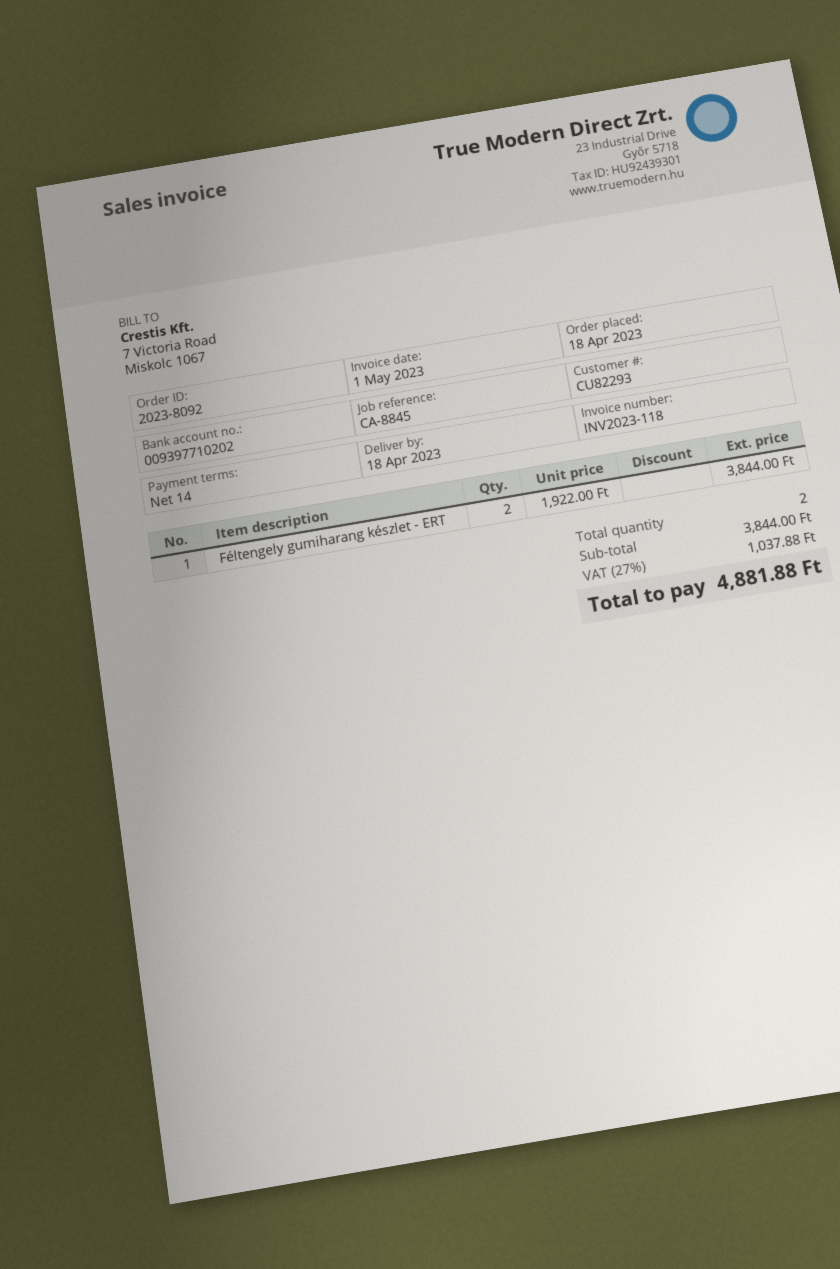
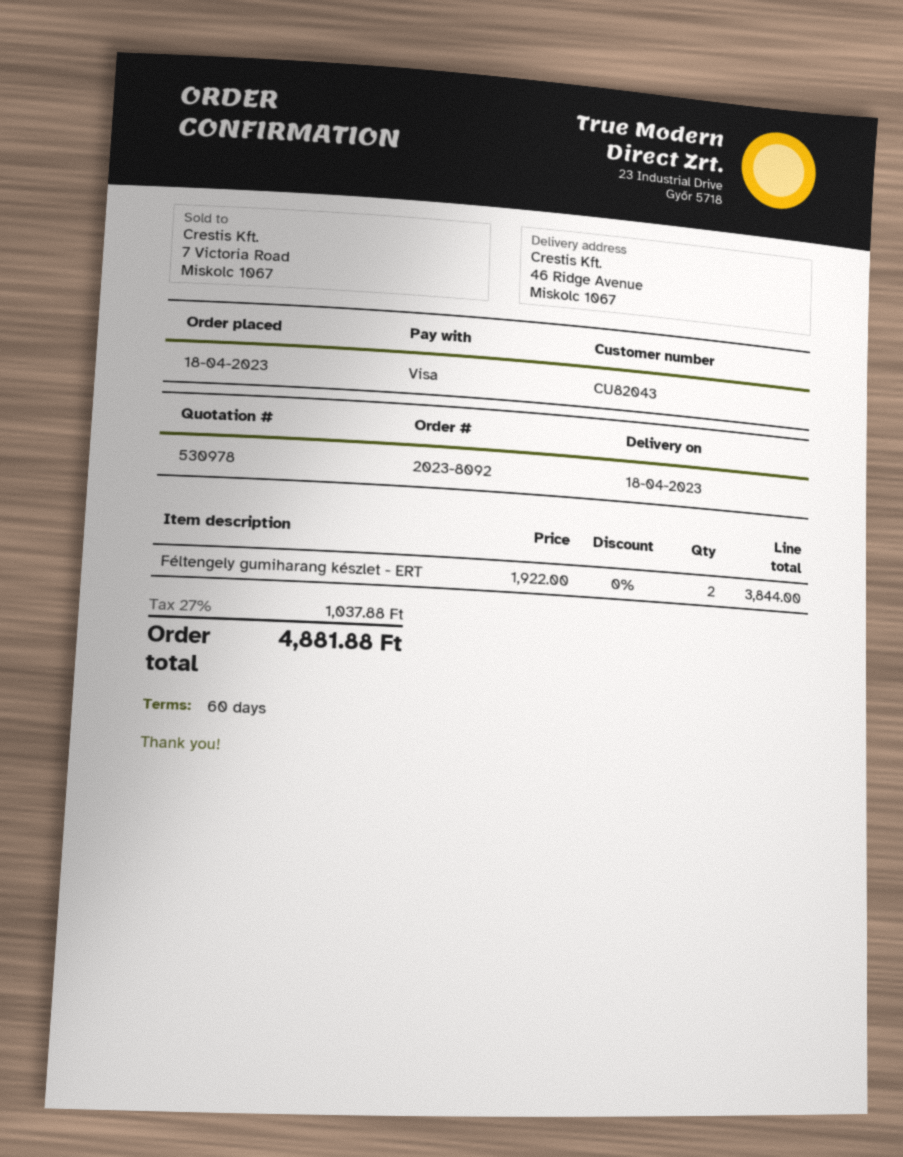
payment terms: 14 days -> 60 days
customer number: CU82293 -> CU82043

